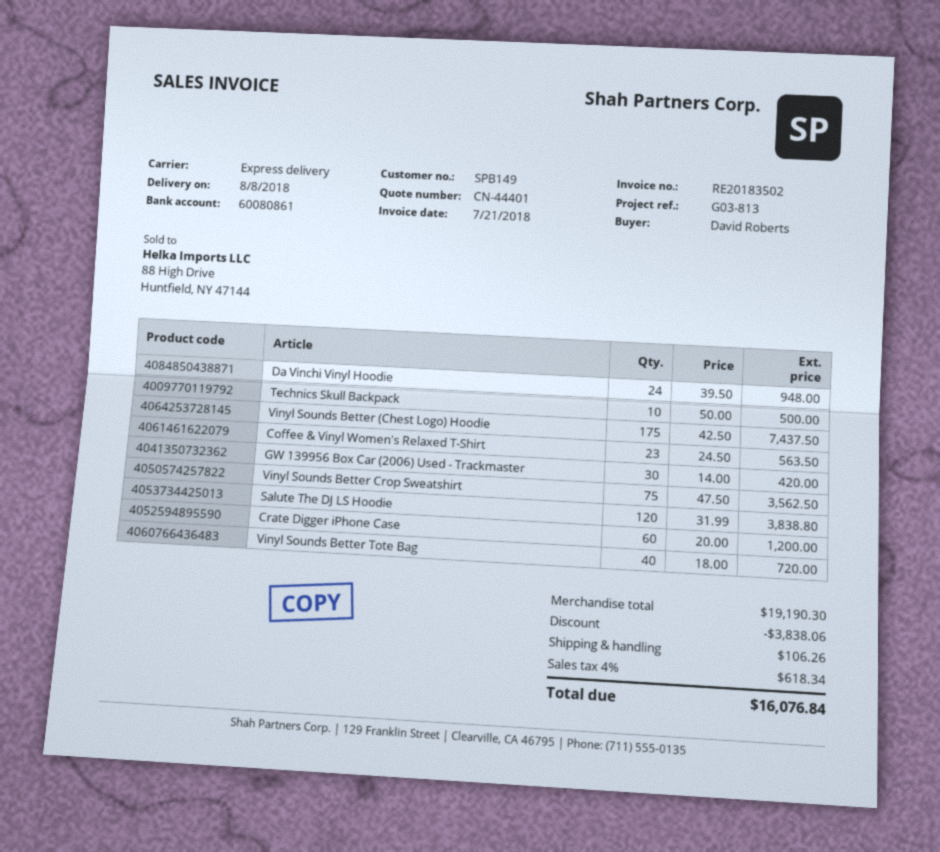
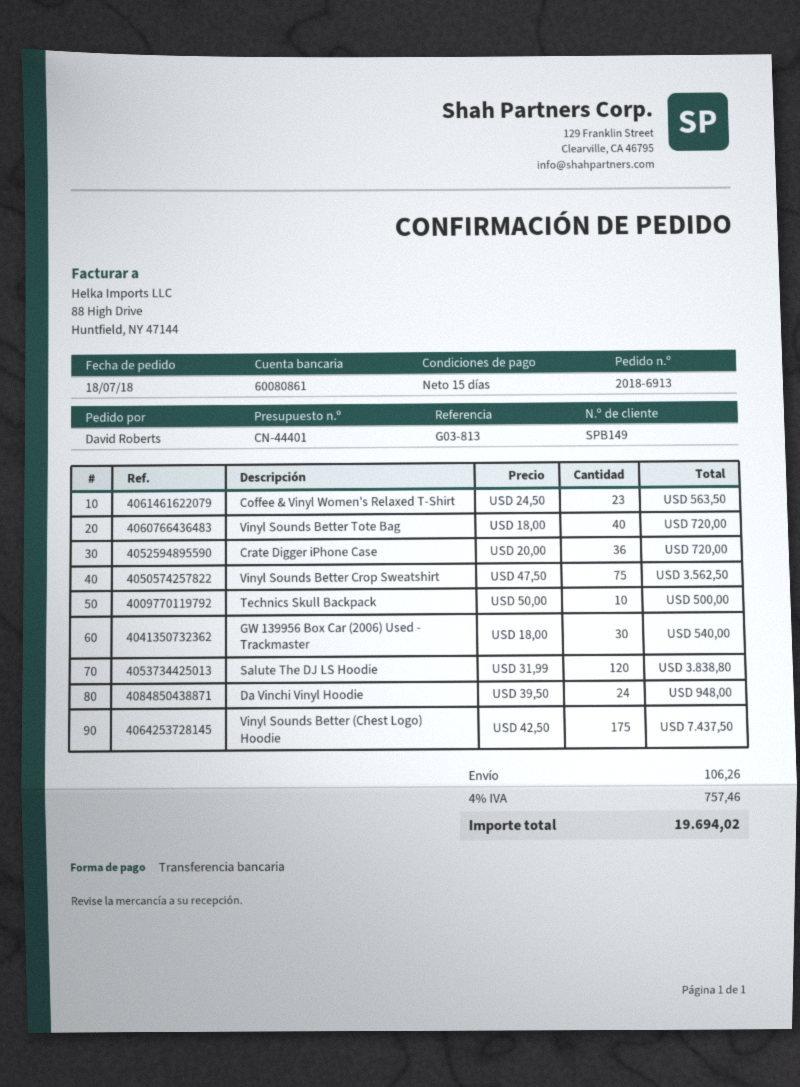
GW 139956 Box Car (2006) Used - Trackmaster: 30 x 14.00 = 420.00 -> 30 x 18.00 = 540.00
Crate Digger iPhone Case: 60 x 20.00 = 1200.00 -> 36 x 20.00 = 720.00
discount: 3838.06 -> none
tax: 4% = 618.34 -> 4% = 757.46
total: 16076.84 -> 19694.02

